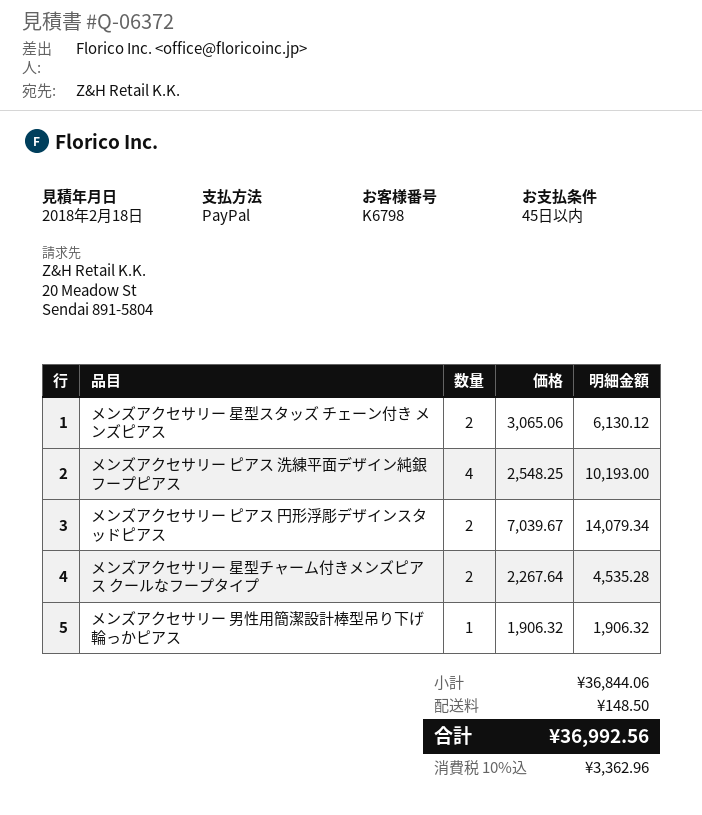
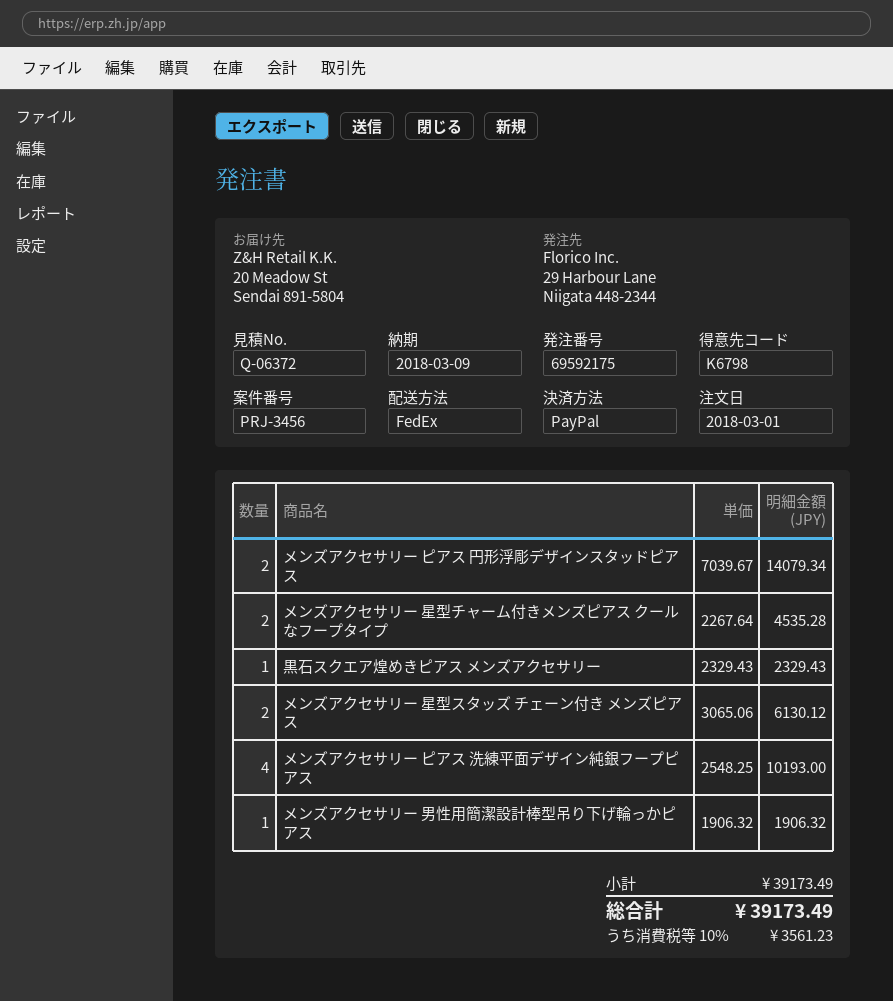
黒石スクエア煌めきピアス メンズアクセサリー: none -> 1 x 2329.43 = 2329.43
subtotal: 36844.06 -> 39173.49
shipping: 148.50 -> none
tax: 10% = 3362.96 -> 10% = 3561.23
total: 36992.56 -> 39173.49

